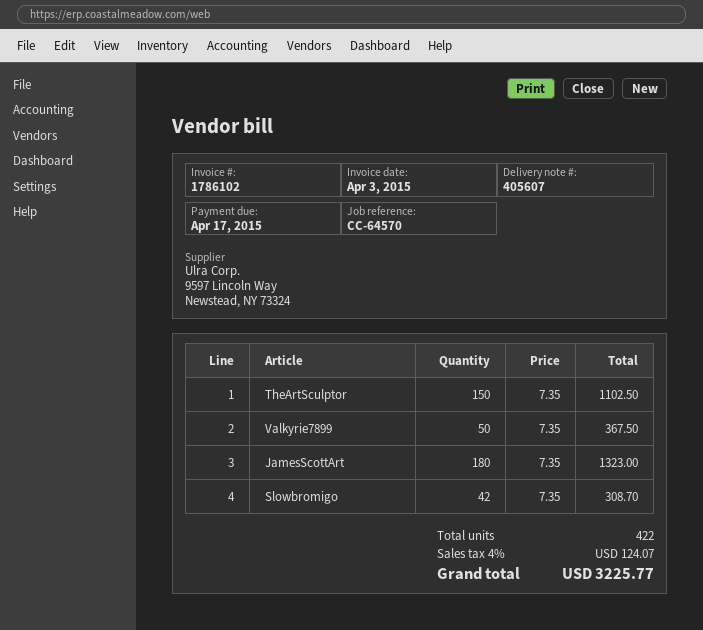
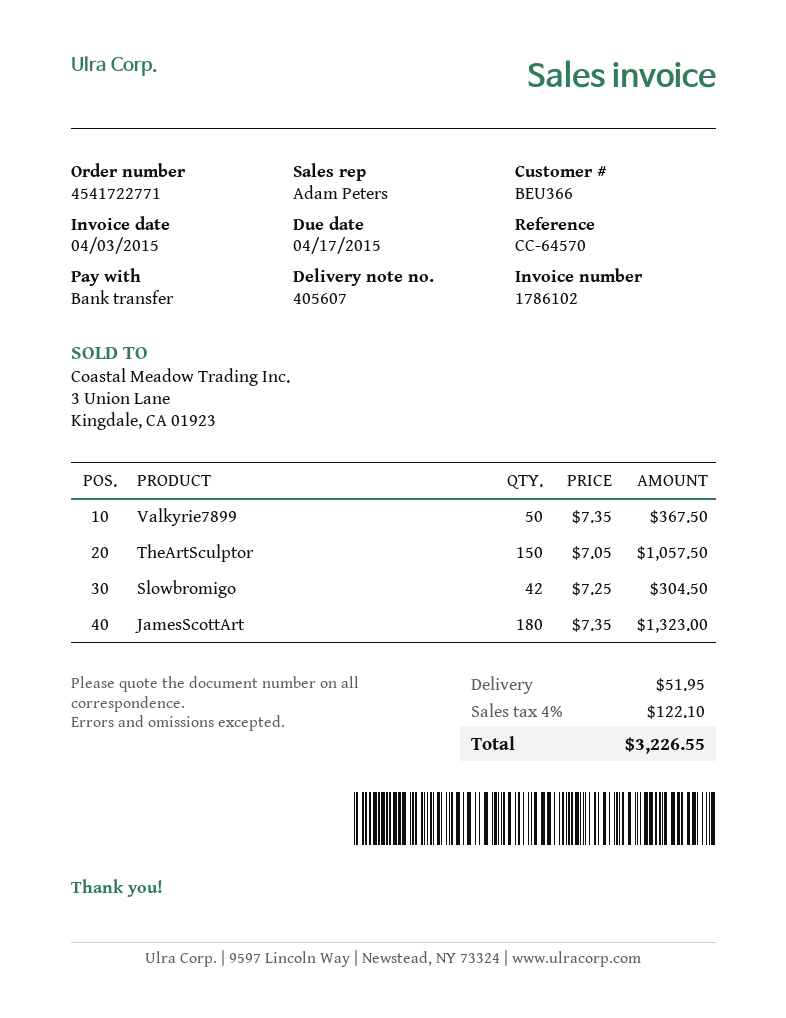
TheArtSculptor: 150 x 7.35 = 1102.50 -> 150 x 7.05 = 1057.50
Slowbromigo: 42 x 7.35 = 308.70 -> 42 x 7.25 = 304.50
shipping: none -> 51.95
tax: 4% = 124.07 -> 4% = 122.10
total: 3225.77 -> 3226.55

